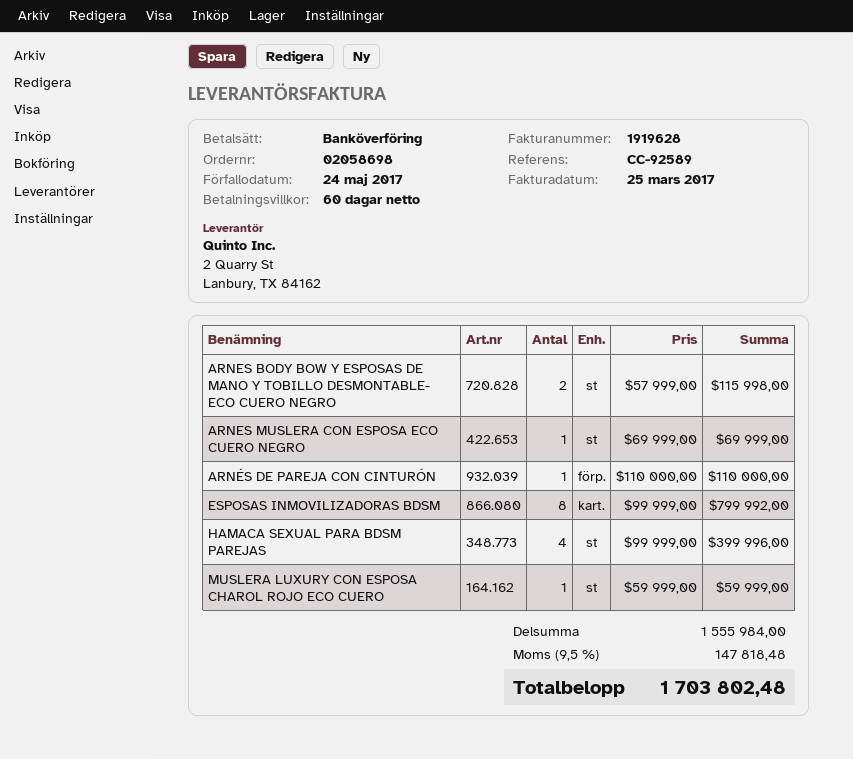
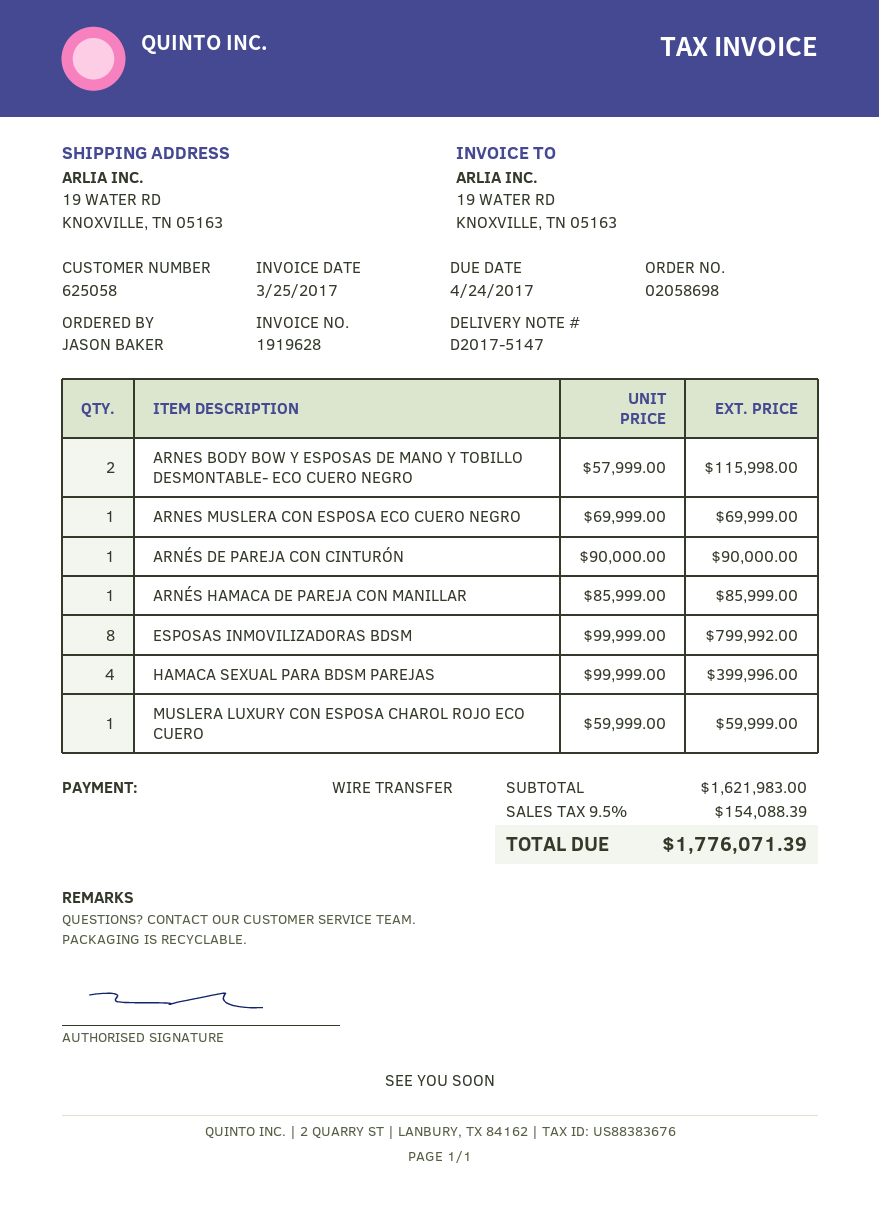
due date: 2017-05-24 -> 2017-04-24
ARNÉS DE PAREJA CON CINTURÓN: 1 x 110000.00 = 110000.00 -> 1 x 90000.00 = 90000.00
ARNÉS HAMACA DE PAREJA CON MANILLAR: none -> 1 x 85999.00 = 85999.00
subtotal: 1555984.00 -> 1621983.00
tax: 9.5% = 147818.48 -> 9.5% = 154088.39
total: 1703802.48 -> 1776071.39

